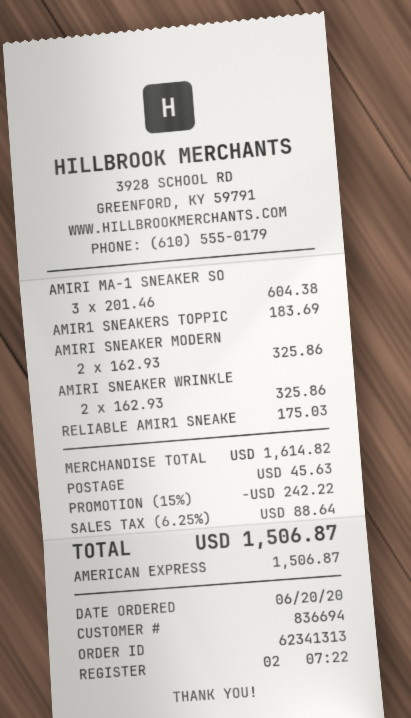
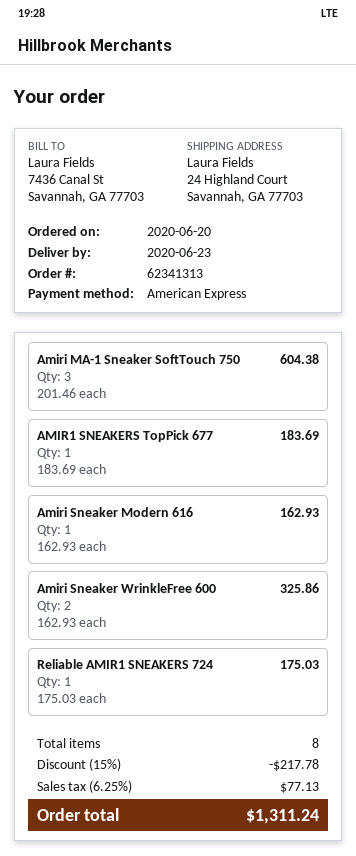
AMIRI SNEAKER MODERN: 2 x 162.93 = 325.86 -> 1 x 162.93 = 162.93
discount: 15% = 242.22 -> 15% = 217.78
shipping: 45.63 -> none
tax: 6.25% = 88.64 -> 6.25% = 77.13
total: 1506.87 -> 1311.24

